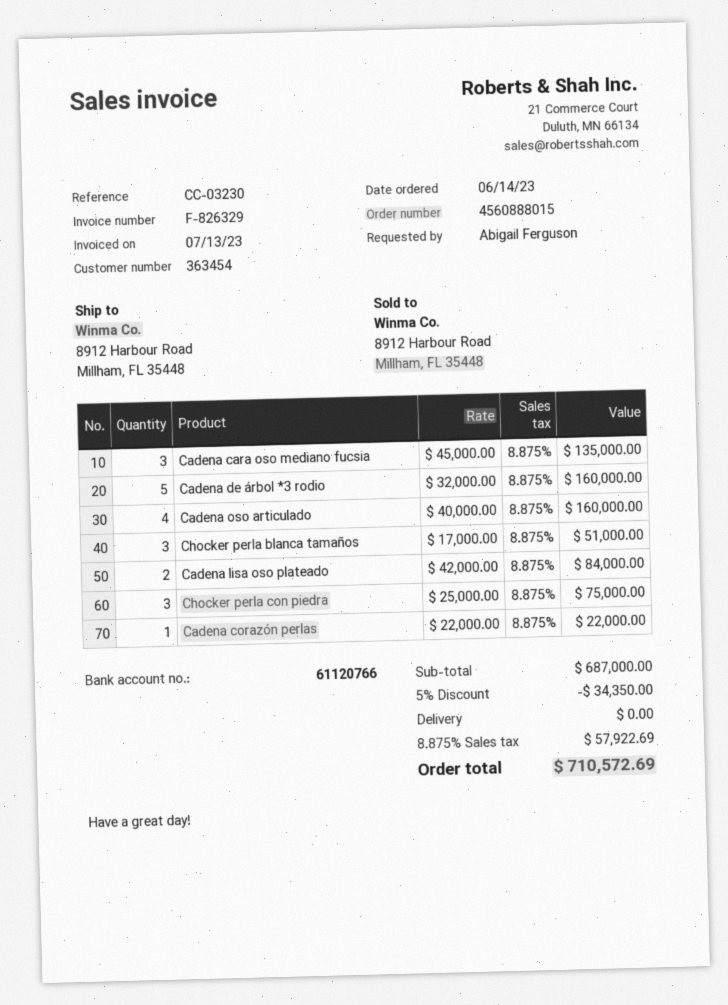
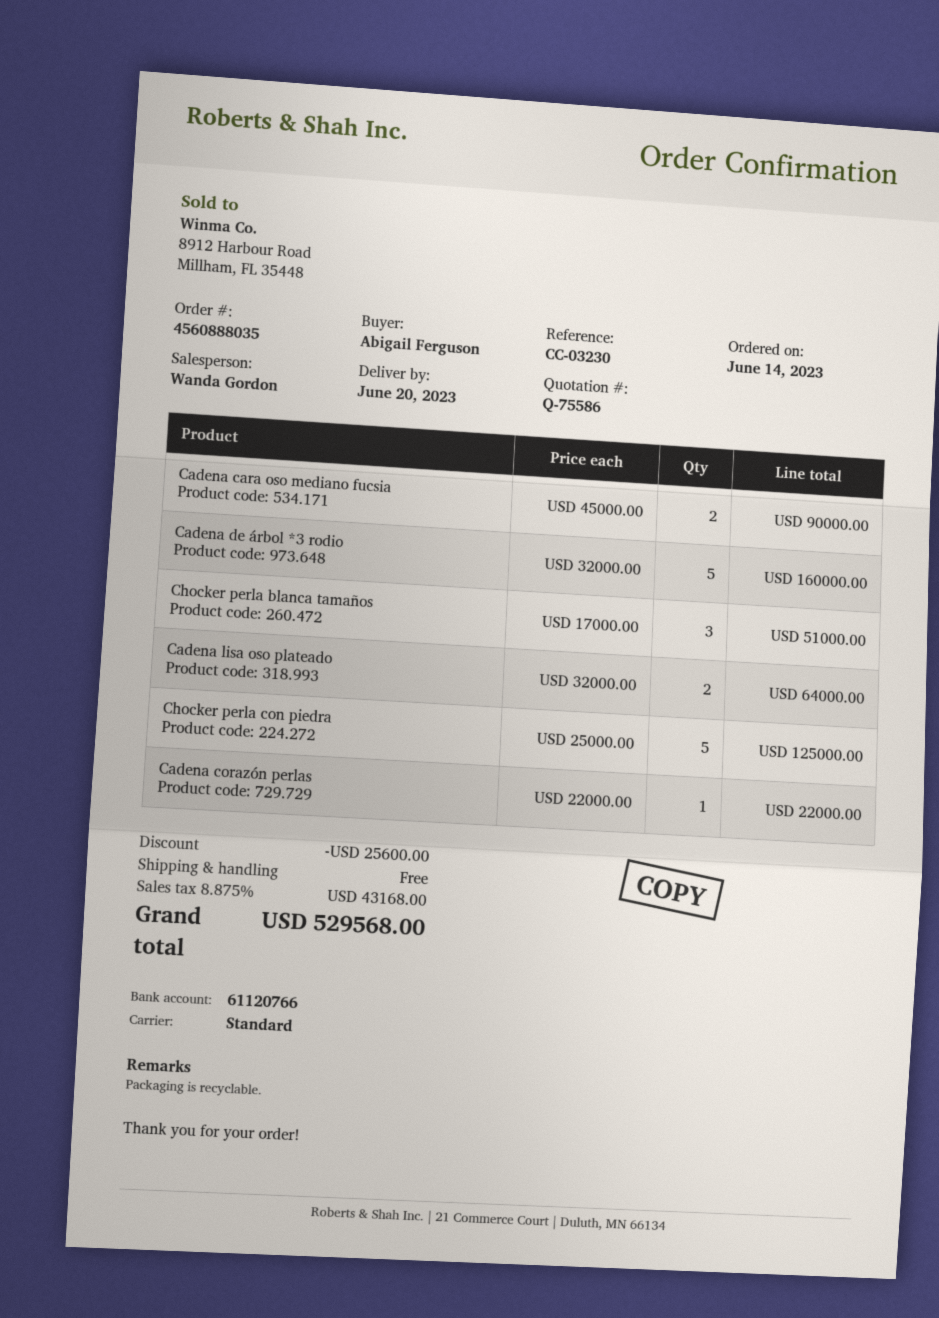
order number: 4560888015 -> 4560888035
Cadena cara oso mediano fucsia: 3 x 45000.00 = 135000.00 -> 2 x 45000.00 = 90000.00
Cadena oso articulado: 4 x 40000.00 = 160000.00 -> none
Cadena lisa oso plateado: 2 x 42000.00 = 84000.00 -> 2 x 32000.00 = 64000.00
Chocker perla con piedra: 3 x 25000.00 = 75000.00 -> 5 x 25000.00 = 125000.00
discount: 34350.00 -> 25600.00
tax: 8.875% = 57922.69 -> 8.875% = 43168.00
total: 710572.69 -> 529568.00

